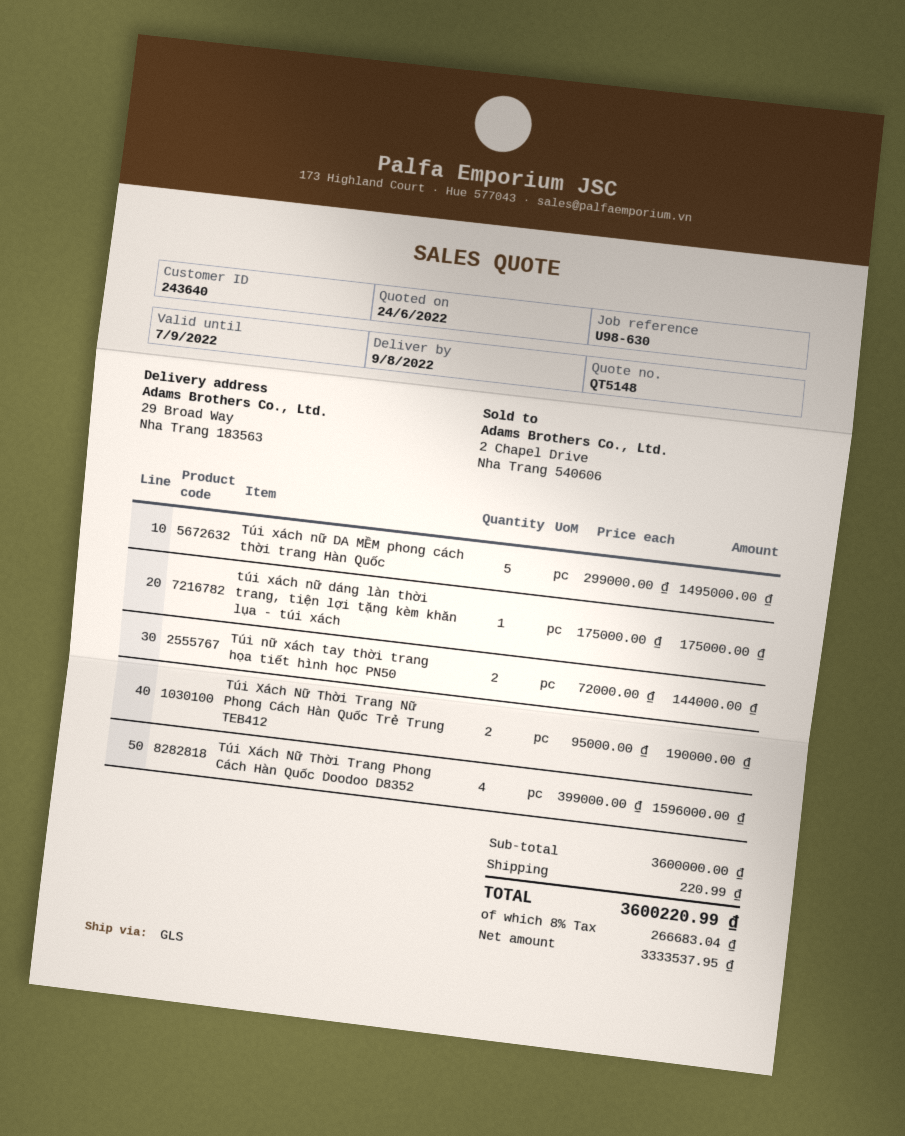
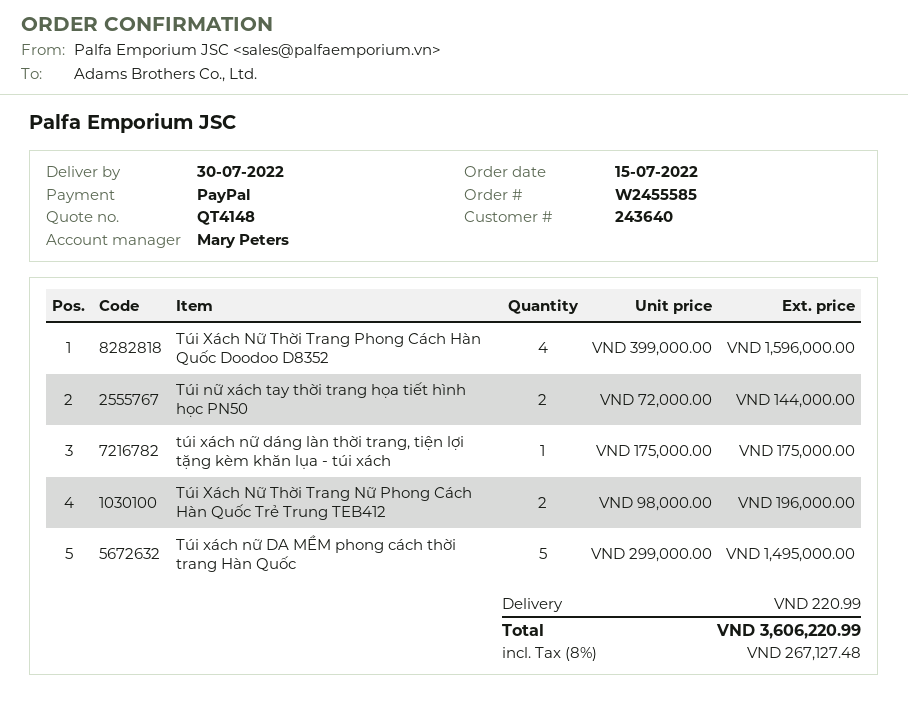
quote number: QT5148 -> QT4148
delivery date: 2022-08-09 -> 2022-07-30
Túi Xách Nữ Thời Trang Nữ Phong Cách Hàn Quốc Trẻ Trung TEB412: 2 x 95000.00 = 190000.00 -> 2 x 98000.00 = 196000.00
tax: 8% = 266683.04 -> 8% = 267127.48
total: 3600220.99 -> 3606220.99

